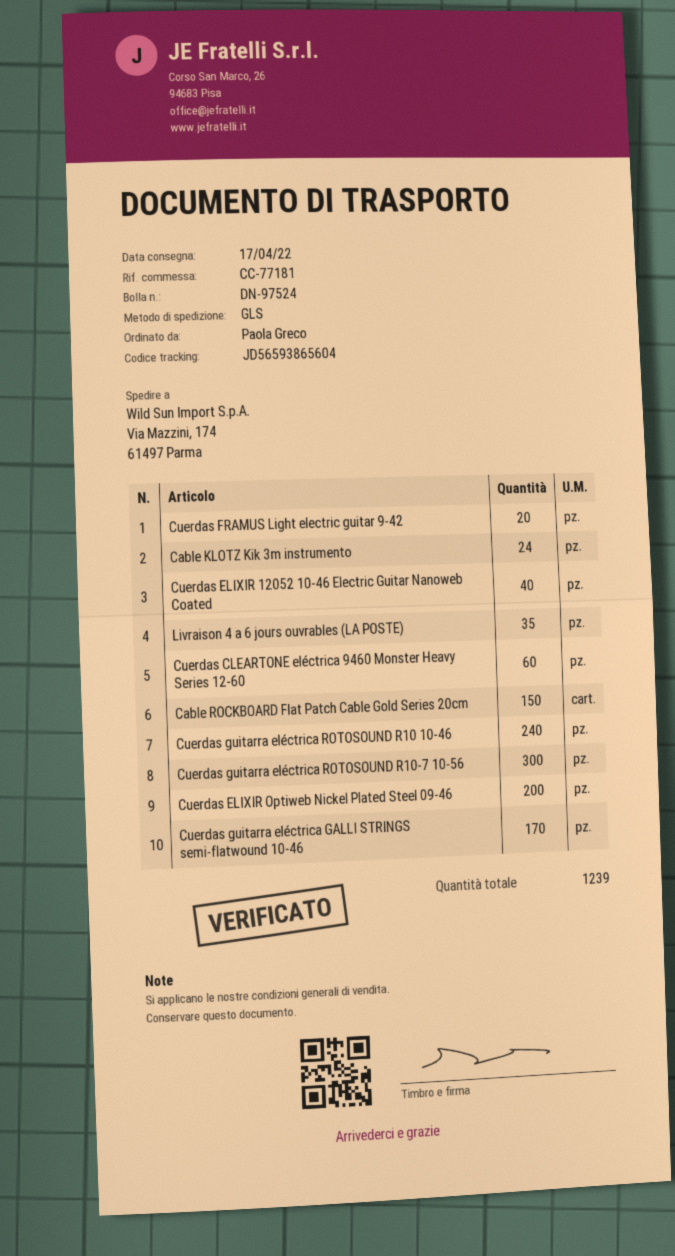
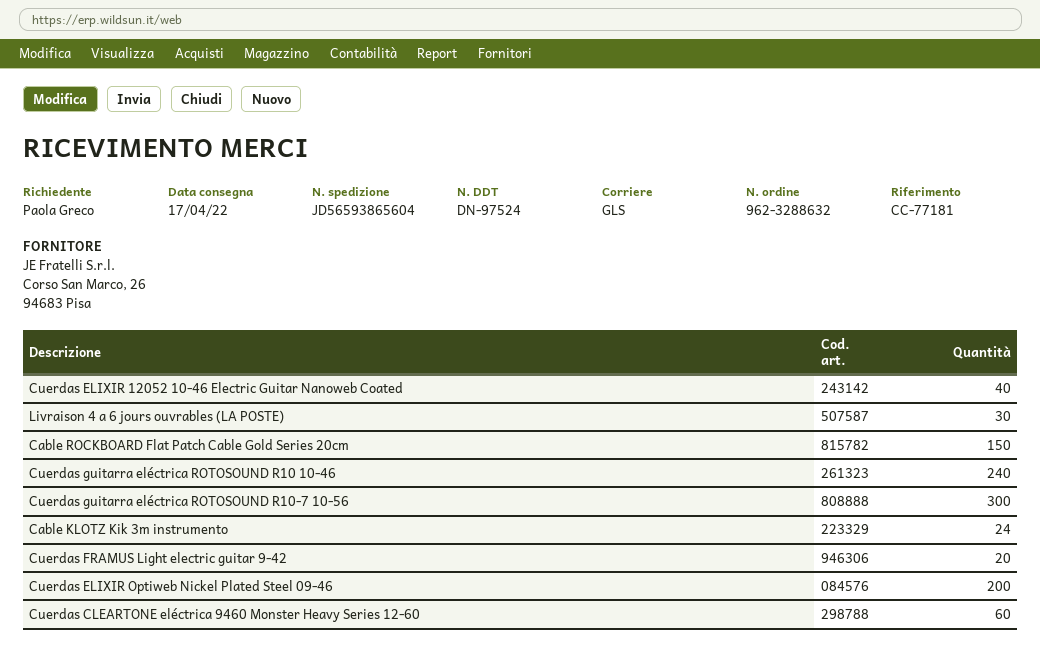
Livraison 4 a 6 jours ouvrables (LA POSTE): 35 -> 30
Cuerdas guitarra eléctrica GALLI STRINGS semi-flatwound 10-46: 170 -> none

